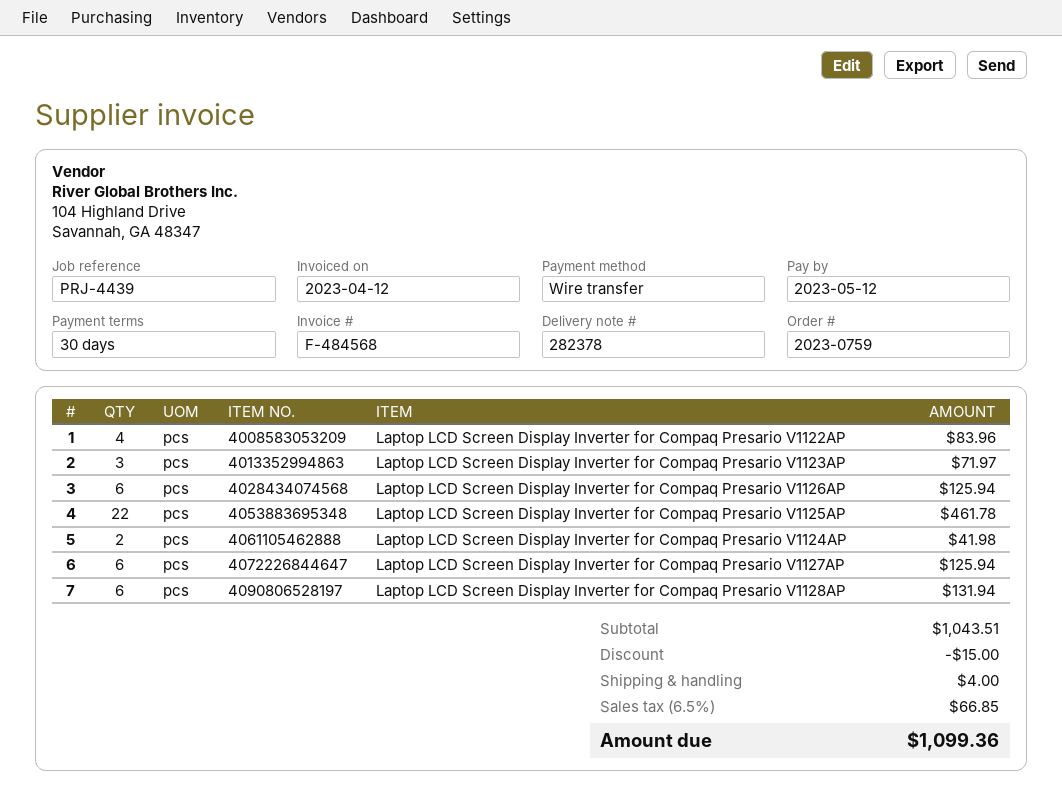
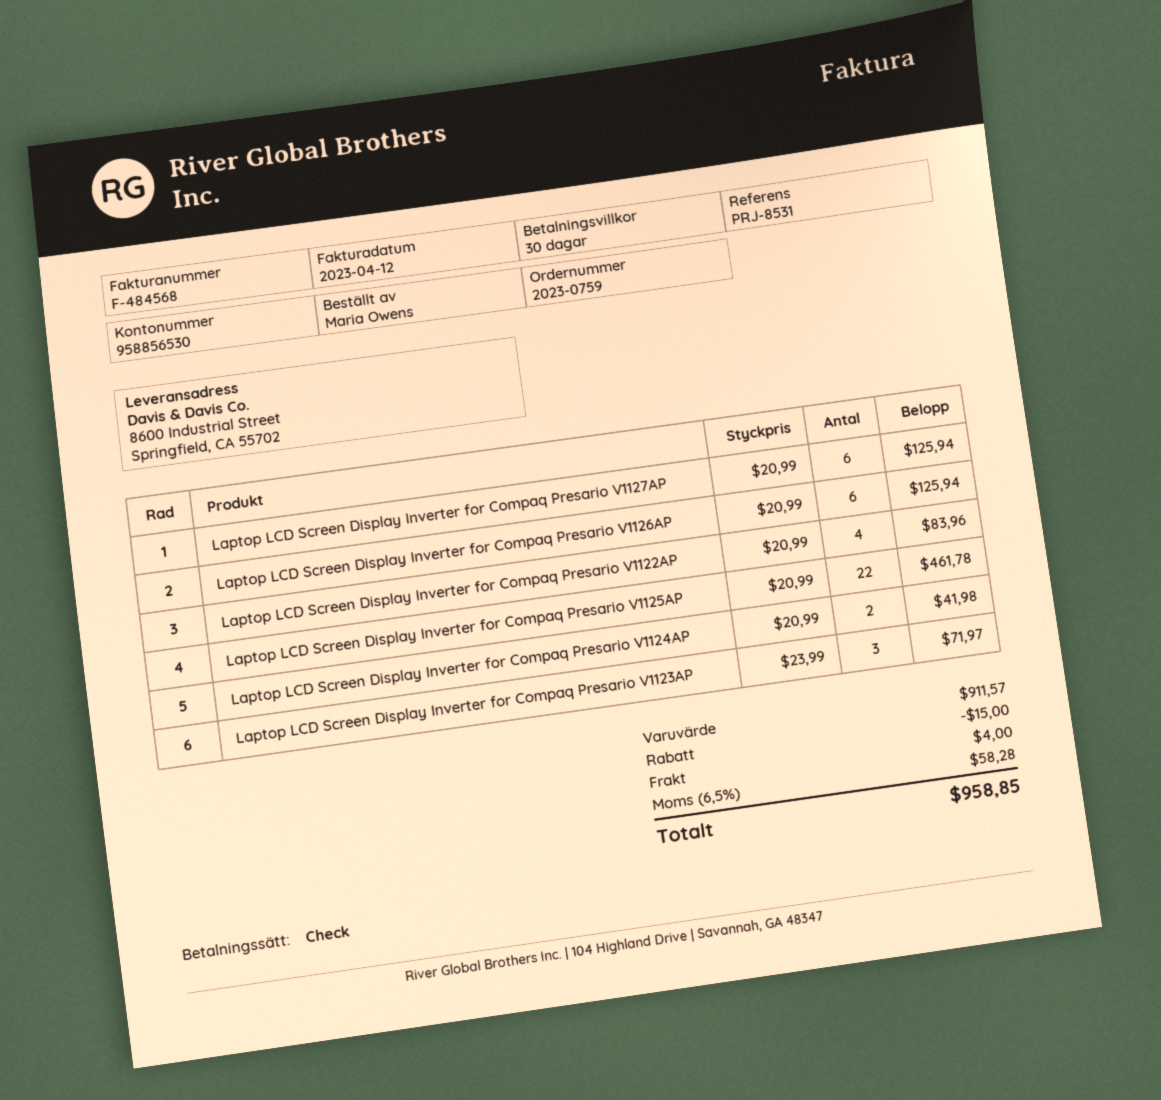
reference: PRJ-4439 -> PRJ-8531
payment method: bank transfer -> cheque
Laptop LCD Screen Display Inverter for Compaq Presario V1128AP: 6 for 131.94 -> none
subtotal: 1043.51 -> 911.57
tax: 6.5% = 66.85 -> 6.5% = 58.28
total: 1099.36 -> 958.85

